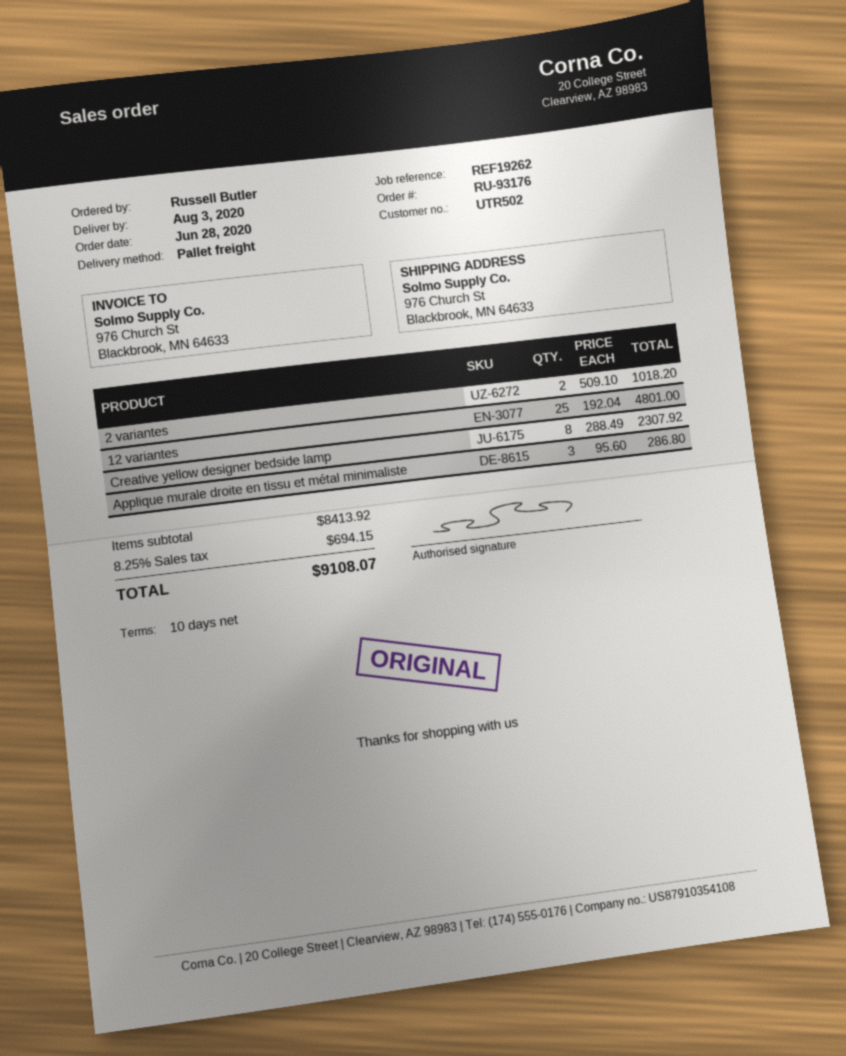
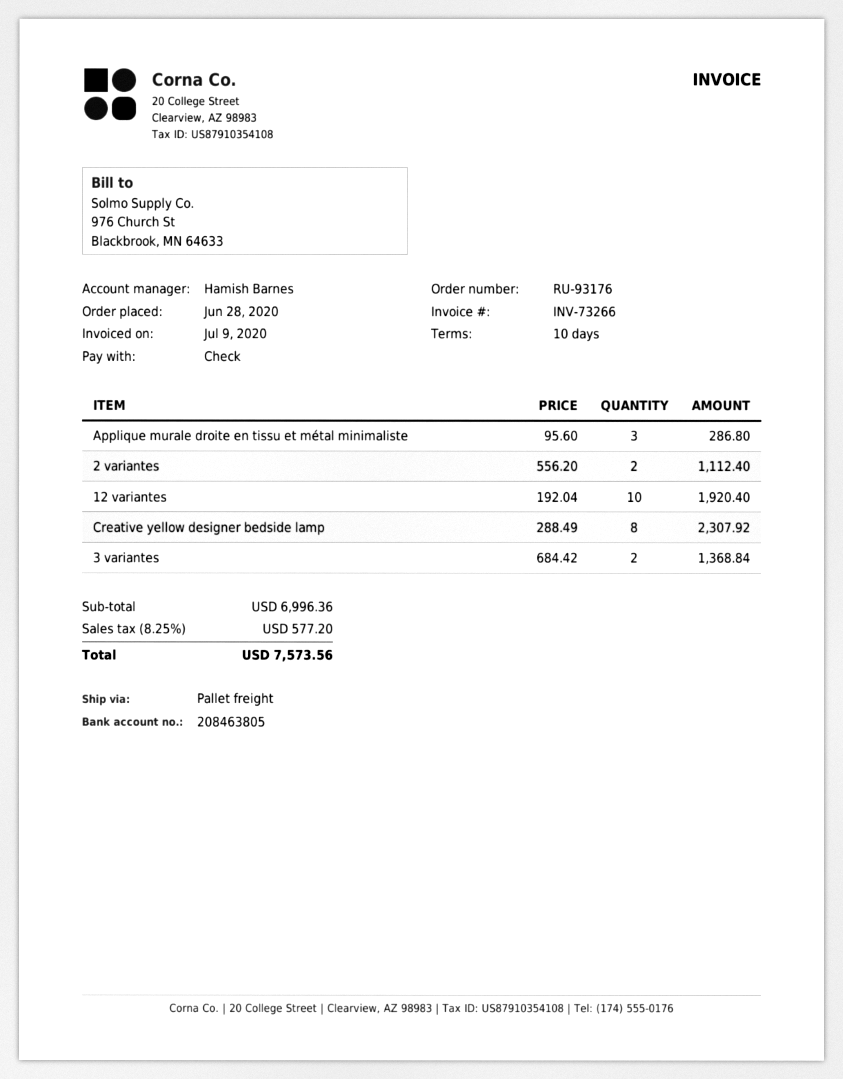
2 variantes: 2 x 509.10 = 1018.20 -> 2 x 556.20 = 1112.40
12 variantes: 25 x 192.04 = 4801.00 -> 10 x 192.04 = 1920.40
3 variantes: none -> 2 x 684.42 = 1368.84
subtotal: 8413.92 -> 6996.36
tax: 8.25% = 694.15 -> 8.25% = 577.20
total: 9108.07 -> 7573.56

